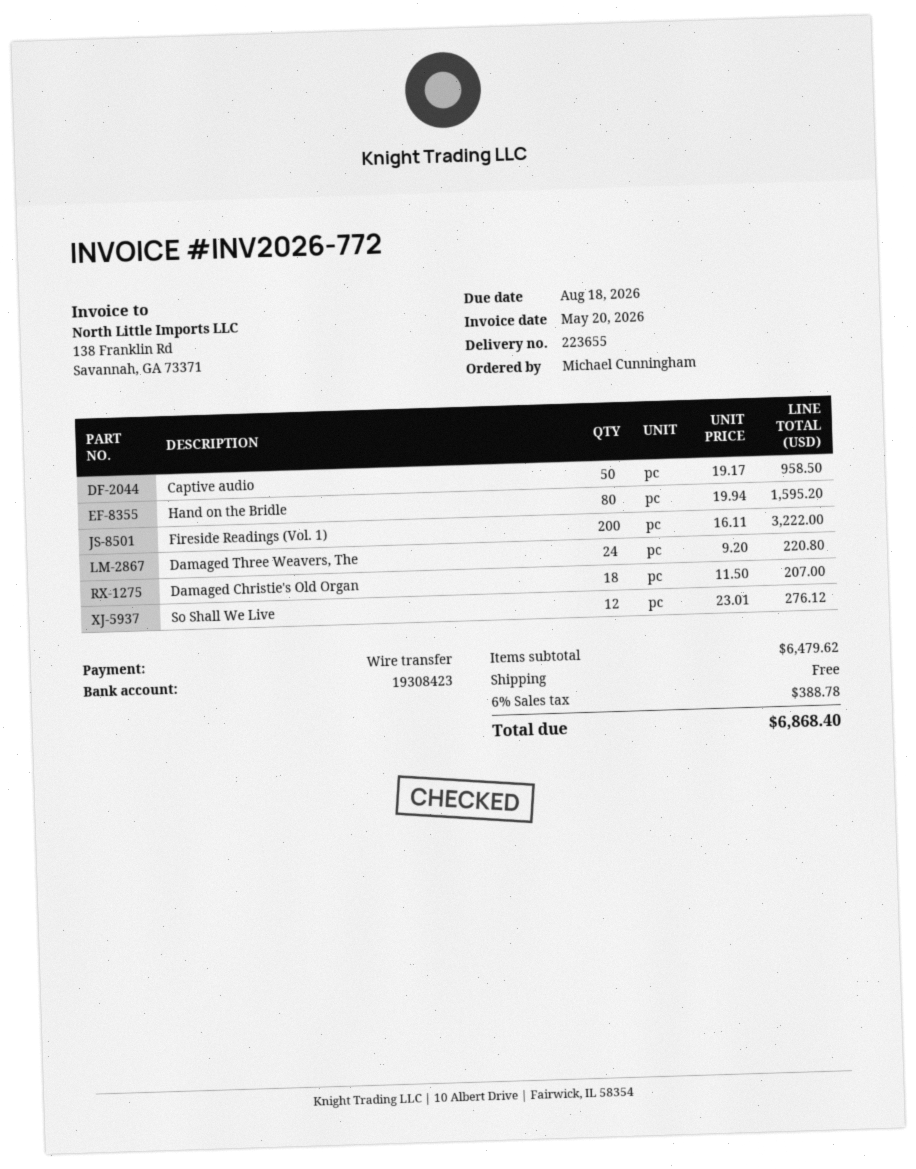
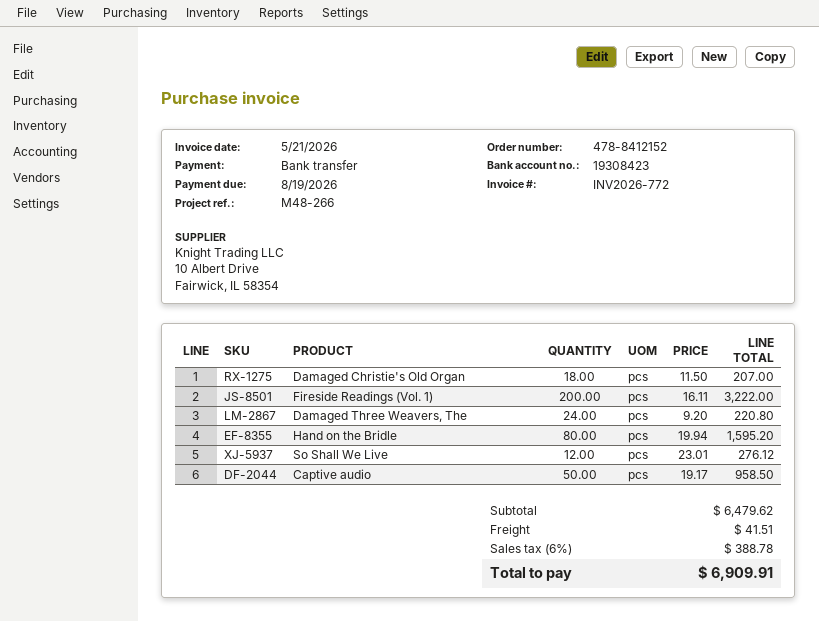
invoice date: 2026-05-20 -> 2026-05-21
due date: 2026-08-18 -> 2026-08-19
shipping: 0.00 -> 41.51
total: 6868.40 -> 6909.91

